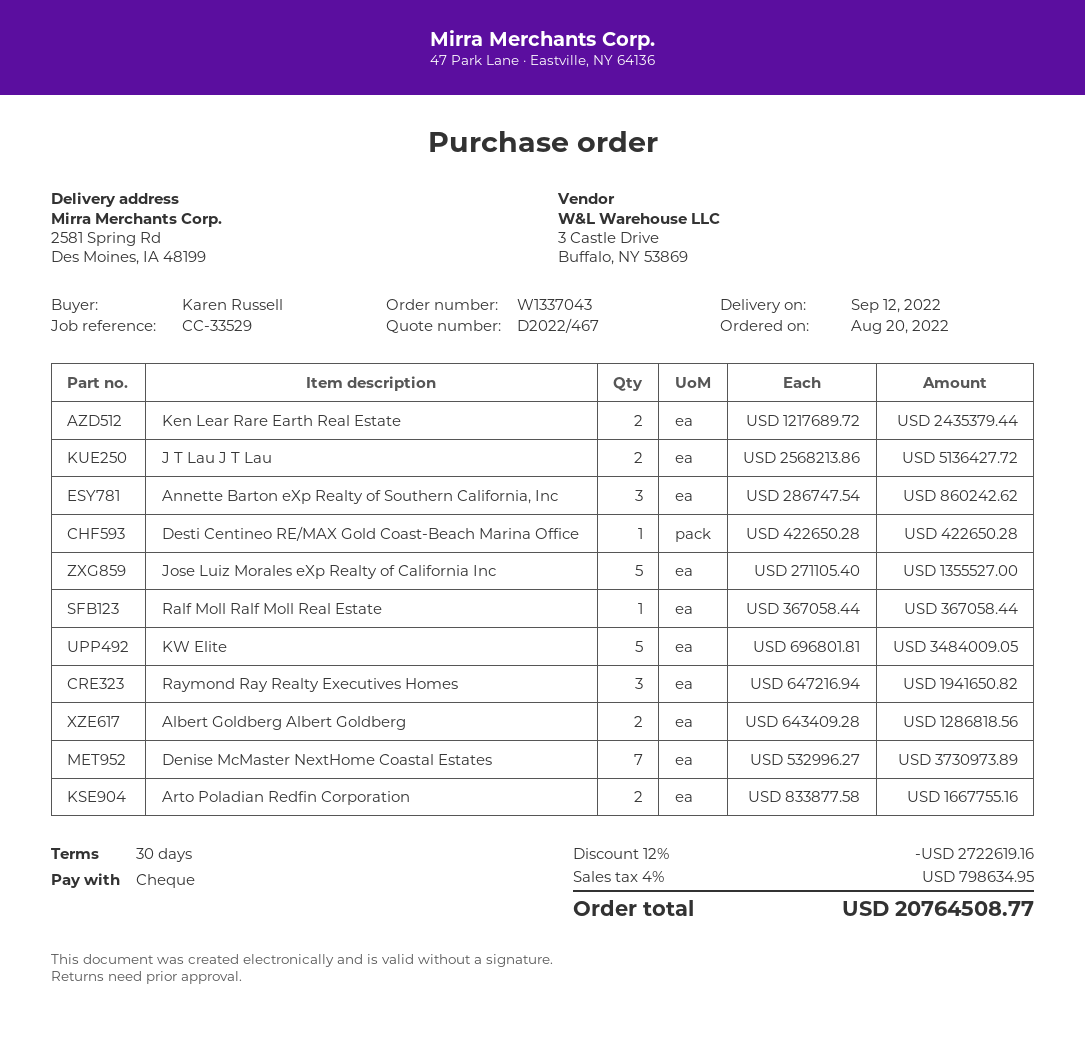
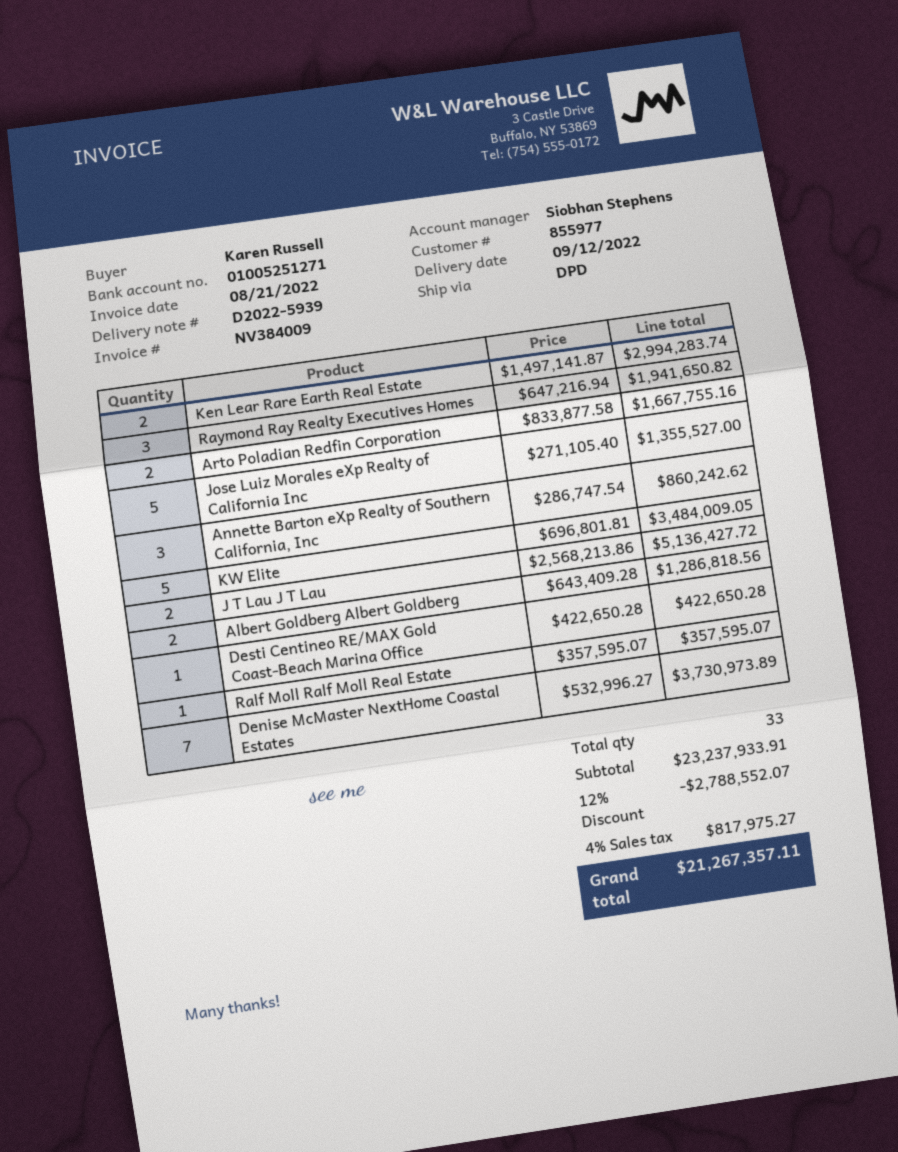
Ken Lear Rare Earth Real Estate: 2 x 1217689.72 = 2435379.44 -> 2 x 1497141.87 = 2994283.74
Ralf Moll Ralf Moll Real Estate: 1 x 367058.44 = 367058.44 -> 1 x 357595.07 = 357595.07
discount: 12% = 2722619.16 -> 12% = 2788552.07
tax: 4% = 798634.95 -> 4% = 817975.27
total: 20764508.77 -> 21267357.11

